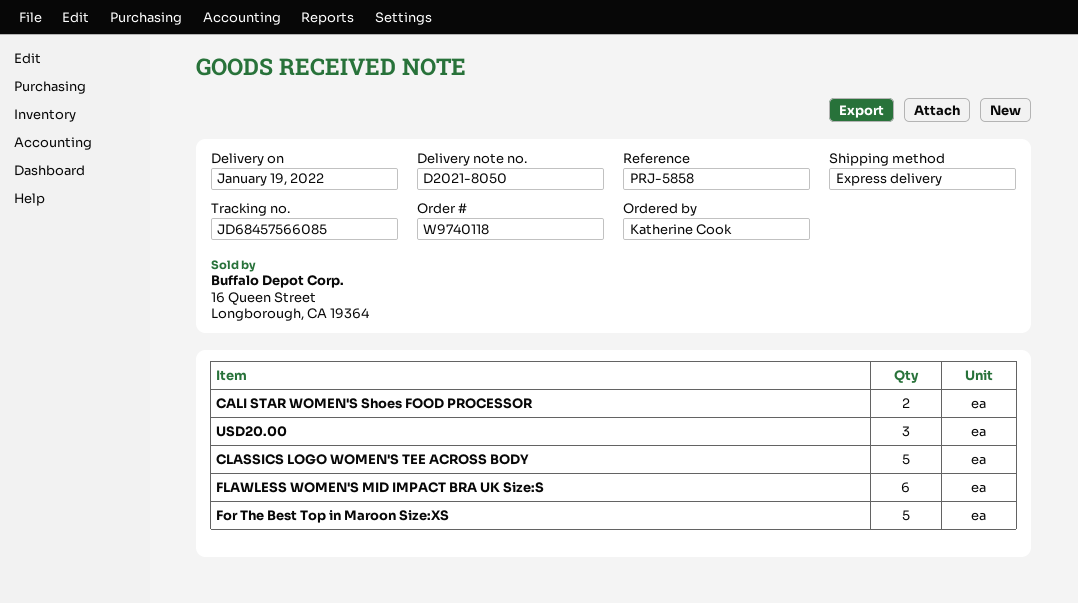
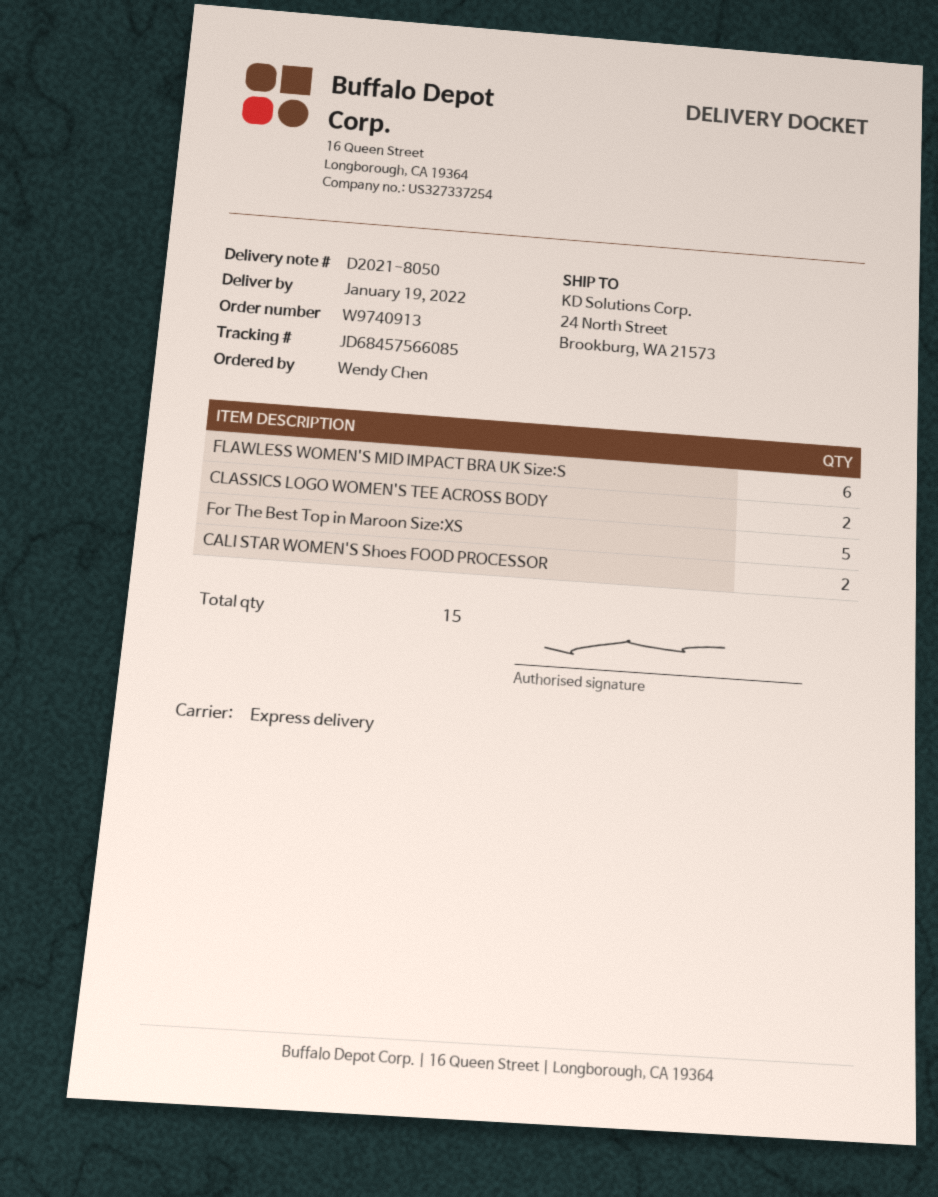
order number: W9740118 -> W9740913
ordered by: Katherine Cook -> Wendy Chen
USD20.00: 3 -> none
CLASSICS LOGO WOMEN'S TEE ACROSS BODY: 5 -> 2

